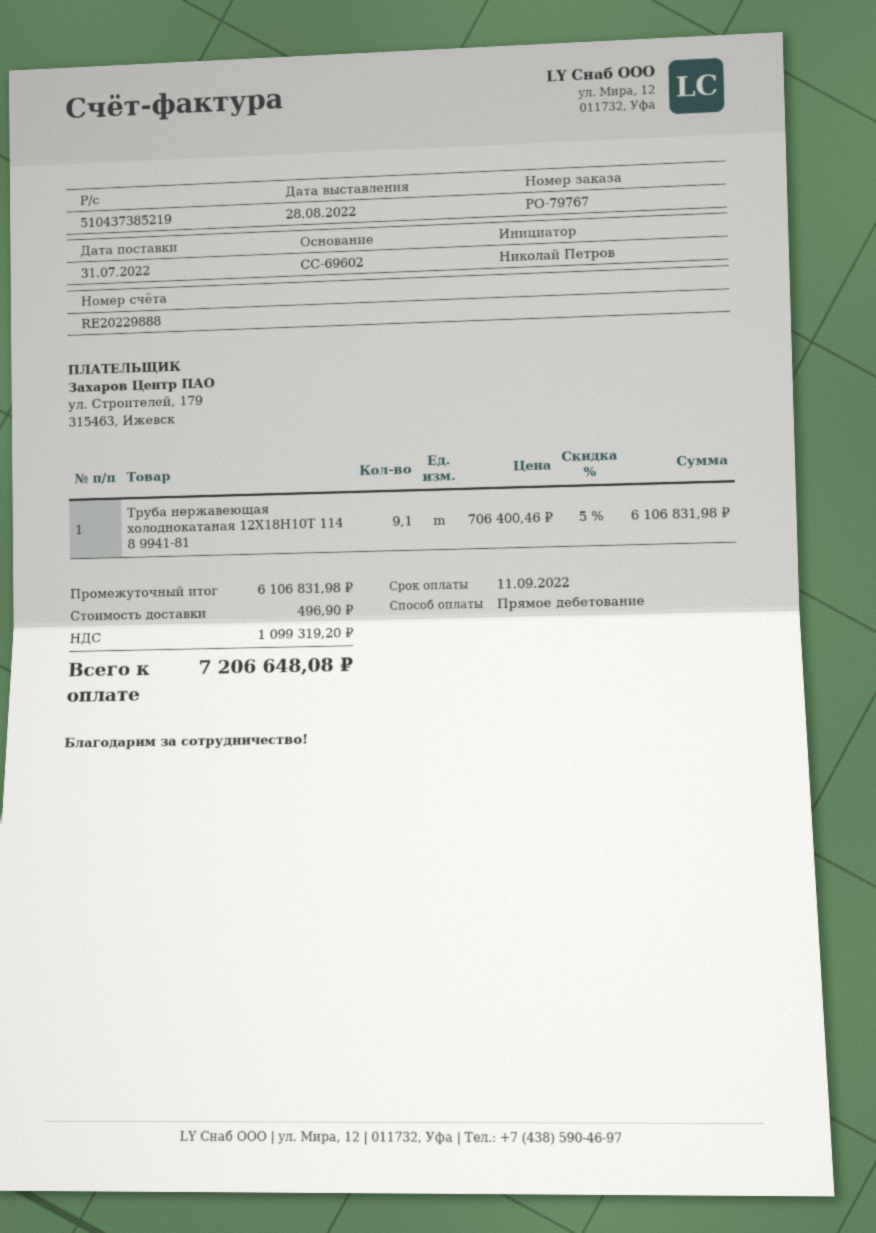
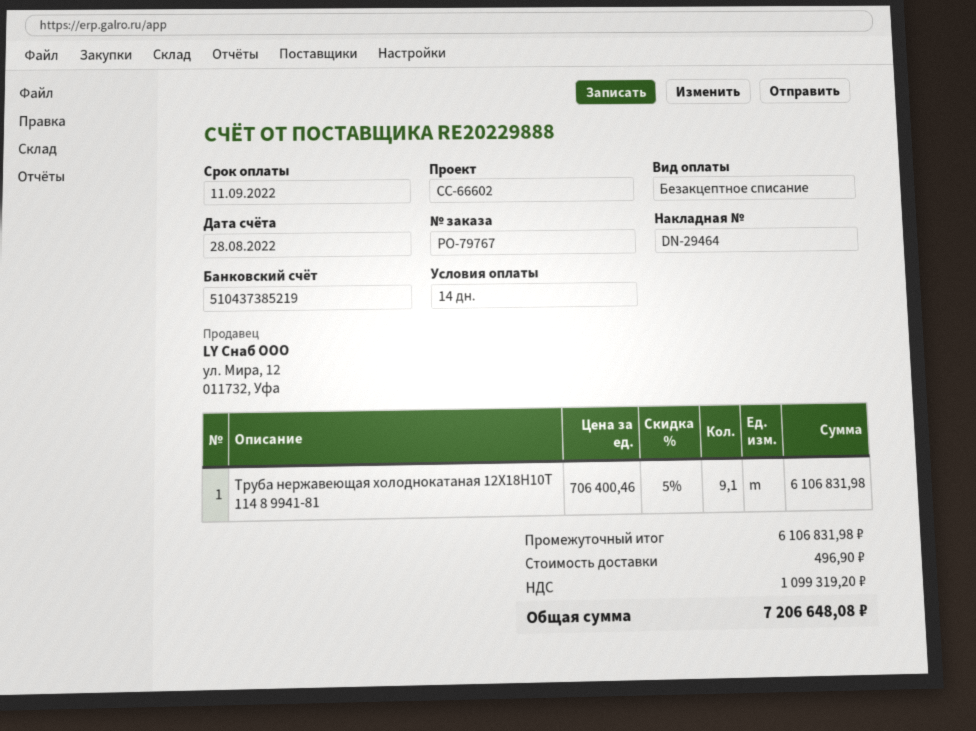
reference: CC-69602 -> CC-66602

